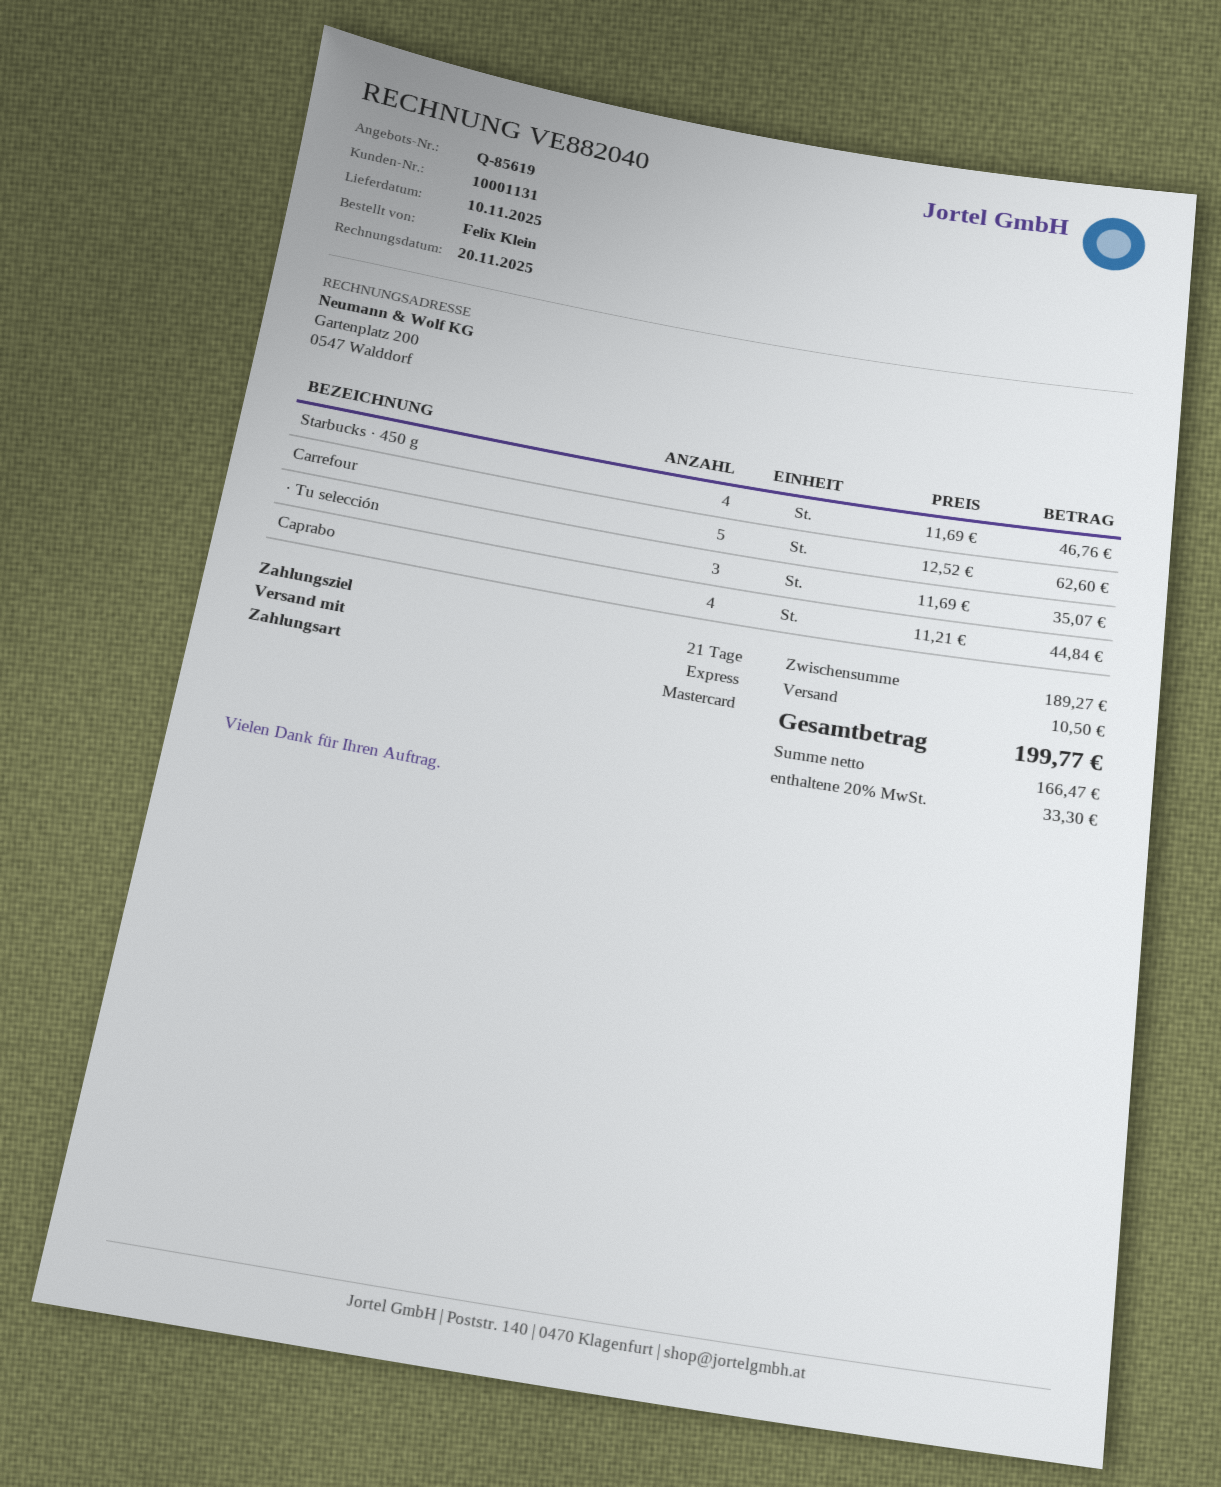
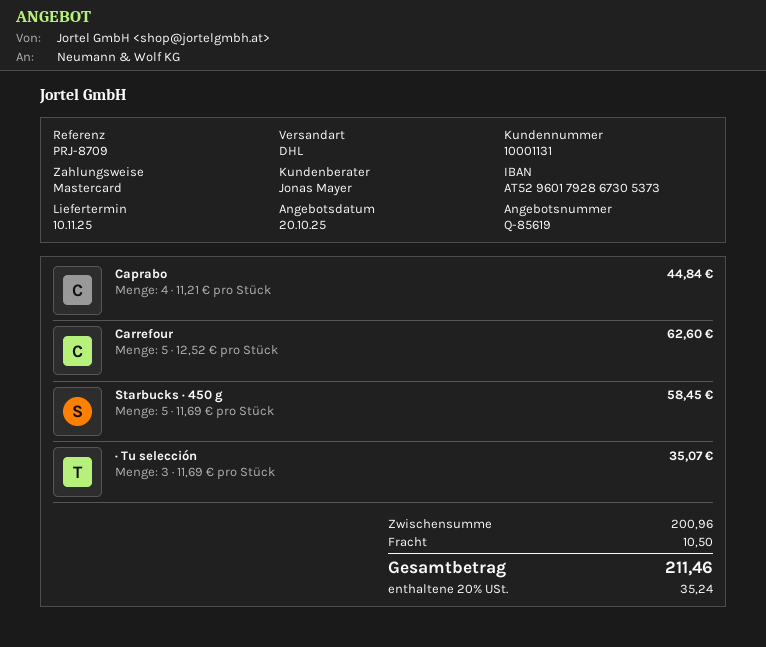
shipping method: express -> DHL
Starbucks · 450 g: 4 x 11.69 = 46.76 -> 5 x 11.69 = 58.45
subtotal: 189.27 -> 200.96
tax: 20% = 33.30 -> 20% = 35.24
total: 199.77 -> 211.46

